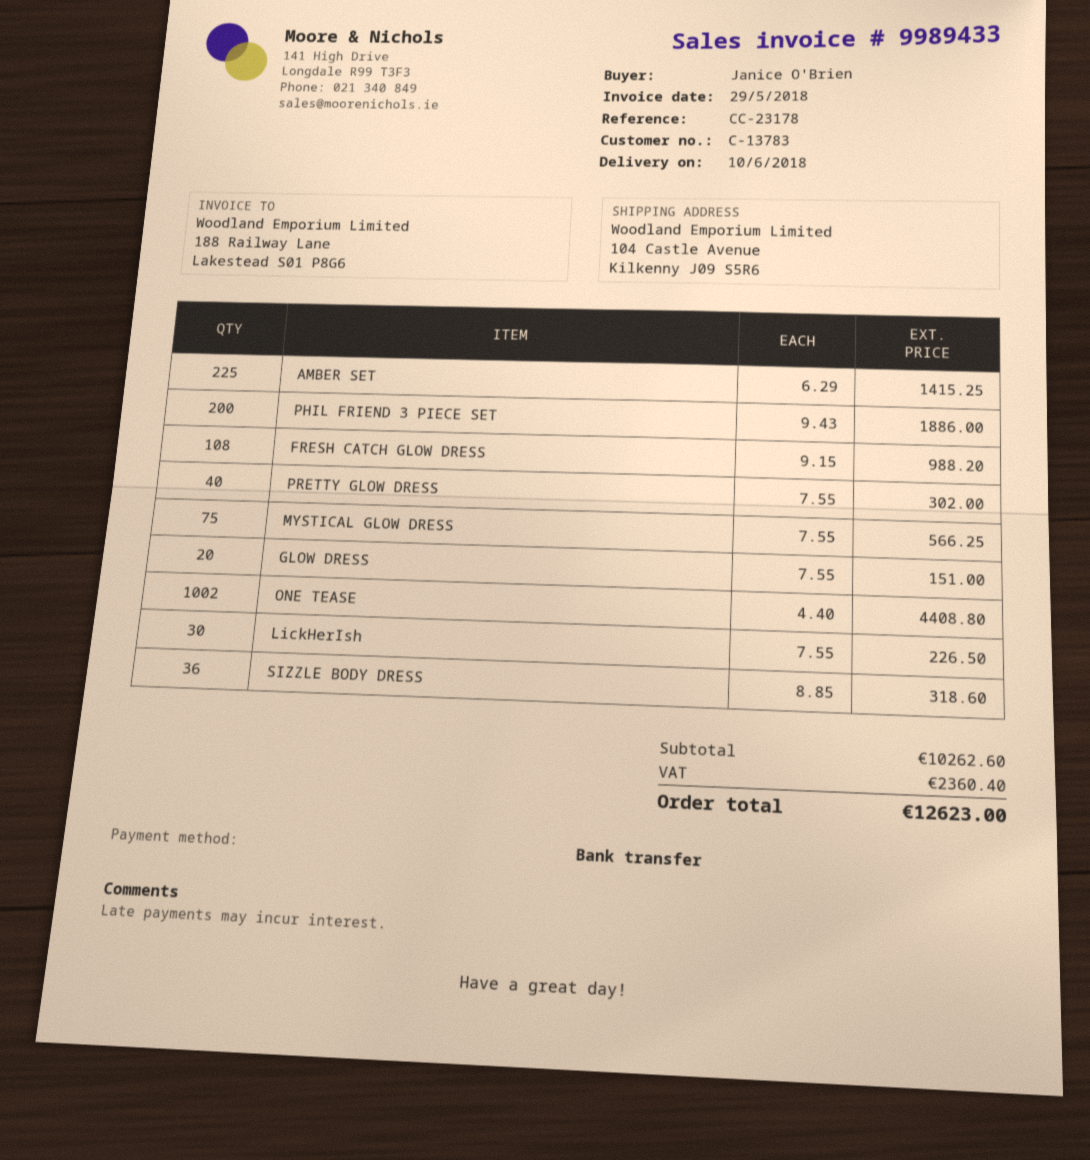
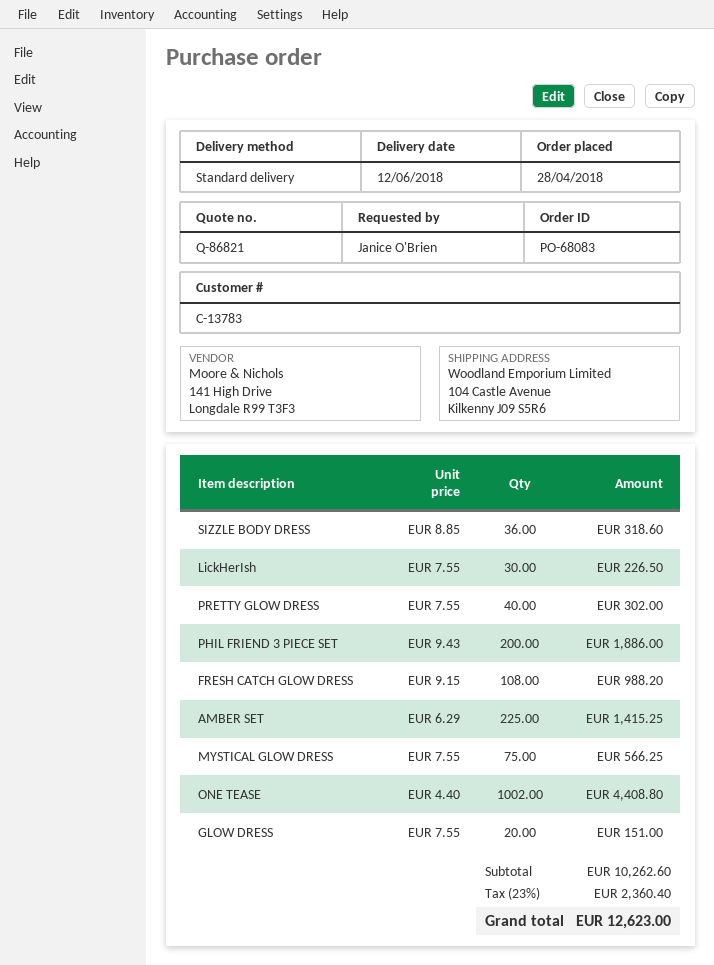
delivery date: 2018-06-10 -> 2018-06-12

